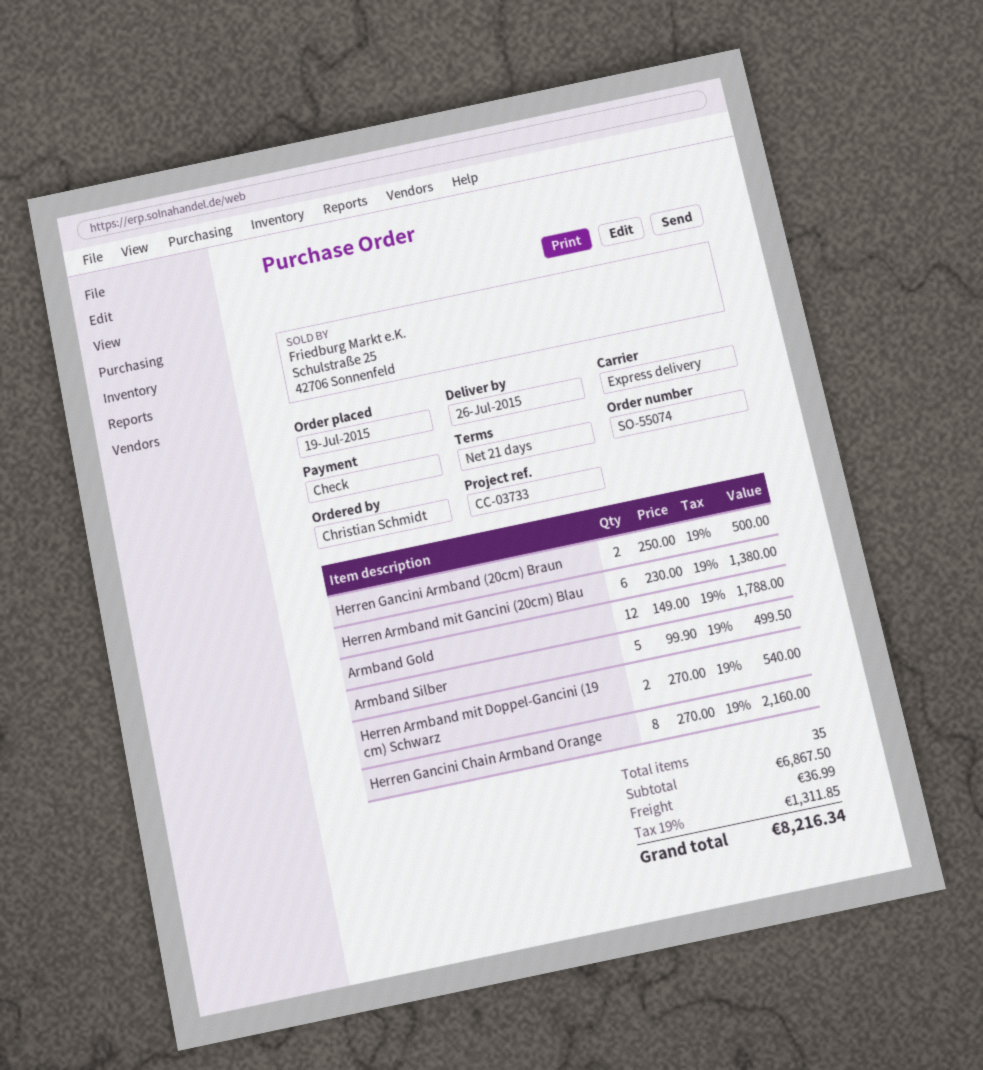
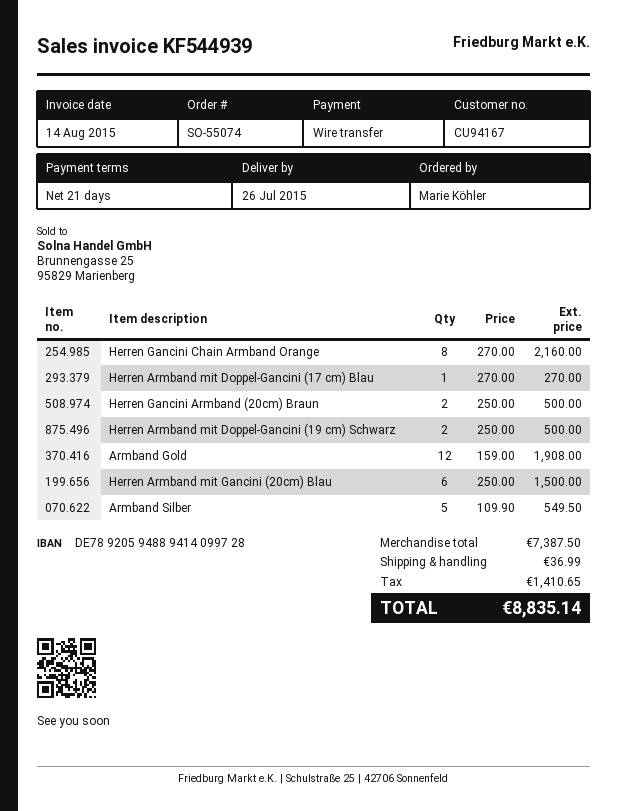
ordered by: Christian Schmidt -> Marie Köhler
payment method: cheque -> bank transfer
Herren Armband mit Gancini (20cm) Blau: 6 x 230.00 = 1380.00 -> 6 x 250.00 = 1500.00
Armband Gold: 12 x 149.00 = 1788.00 -> 12 x 159.00 = 1908.00
Armband Silber: 5 x 99.90 = 499.50 -> 5 x 109.90 = 549.50
Herren Armband mit Doppel-Gancini (19 cm) Schwarz: 2 x 270.00 = 540.00 -> 2 x 250.00 = 500.00
Herren Armband mit Doppel-Gancini (17 cm) Blau: none -> 1 x 270.00 = 270.00
subtotal: 6867.50 -> 7387.50
tax: 1311.85 -> 1410.65
total: 8216.34 -> 8835.14

